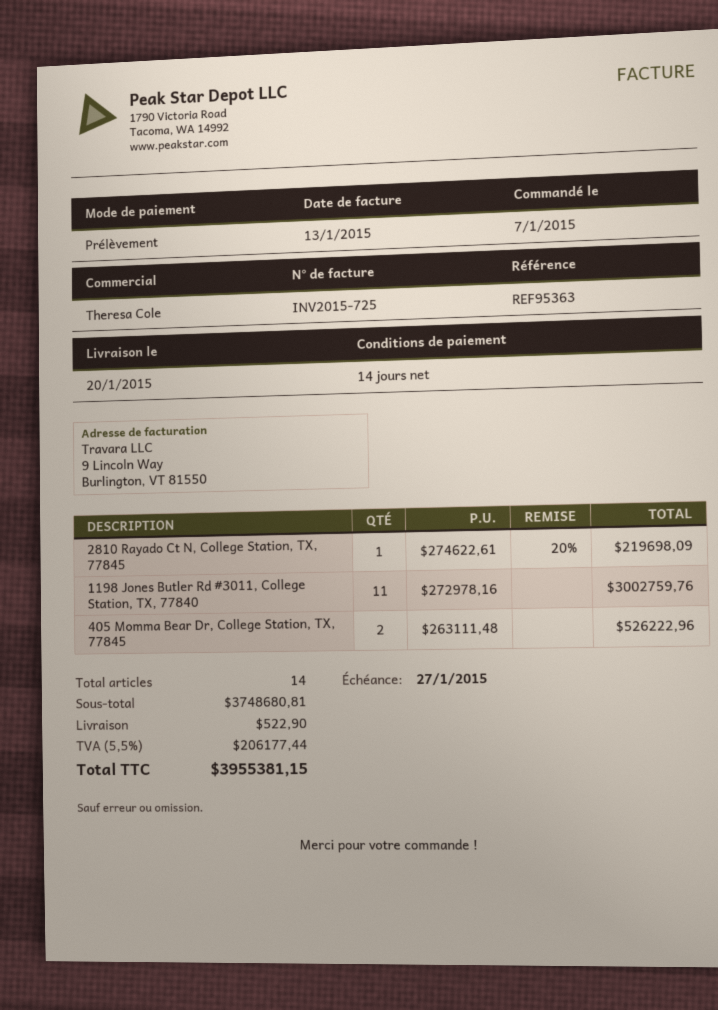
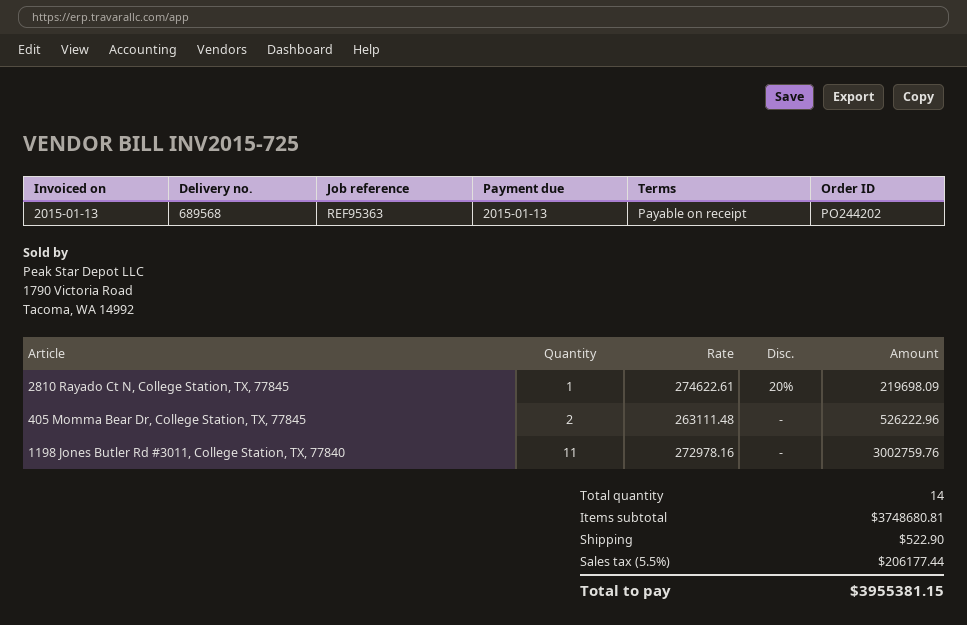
payment terms: 14 days -> on receipt
due date: 2015-01-27 -> 2015-01-13

